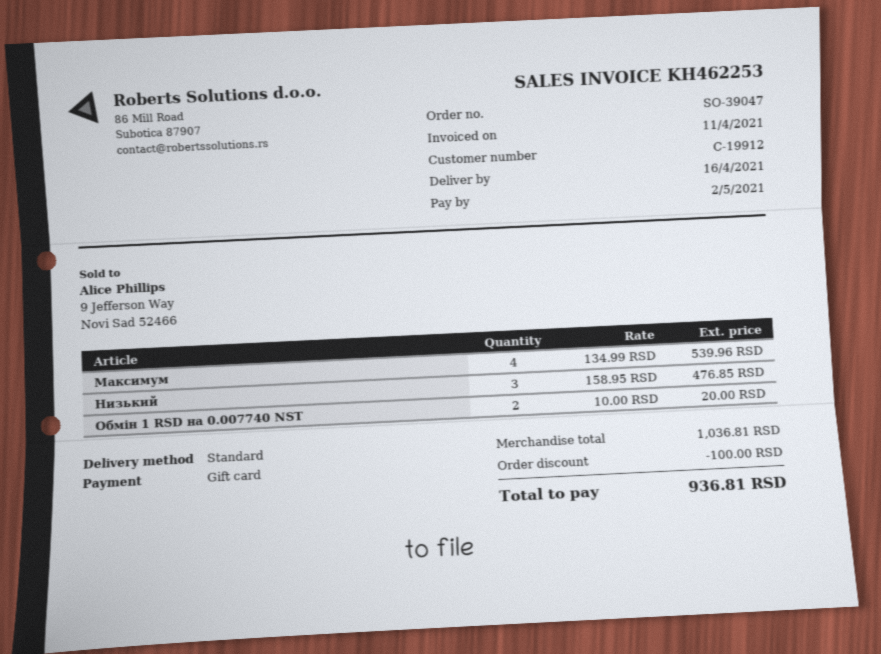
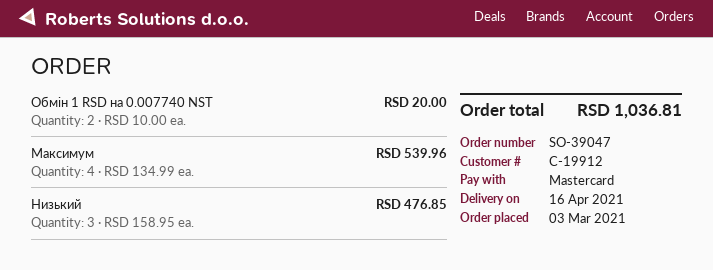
payment method: gift card -> Mastercard
discount: 100.00 -> none
total: 936.81 -> 1036.81

